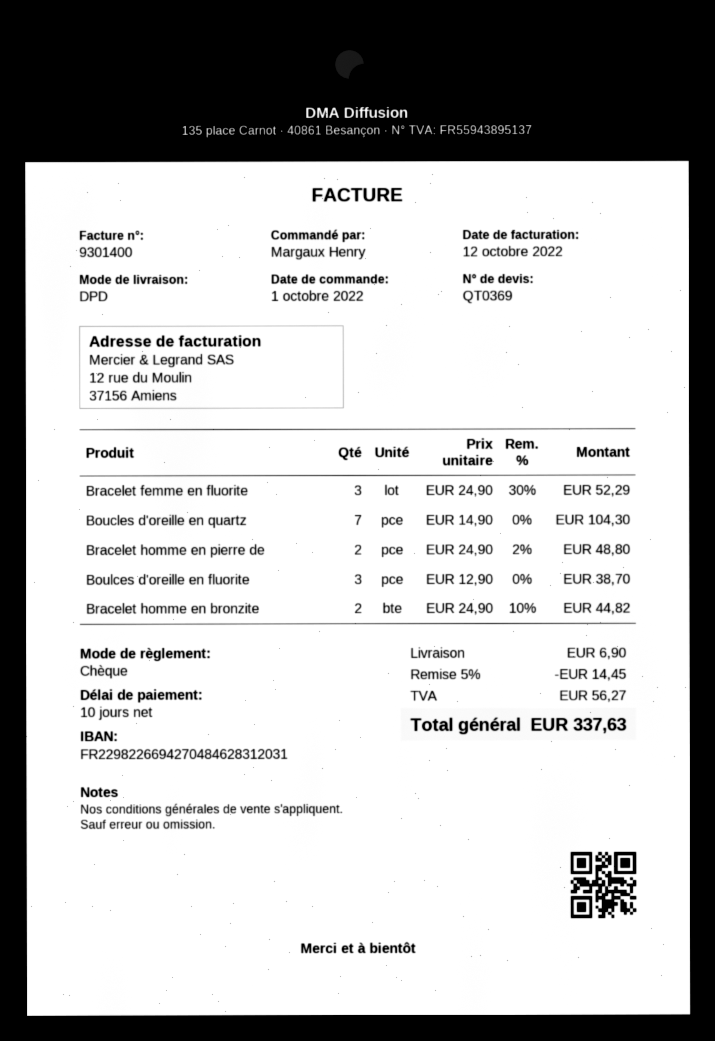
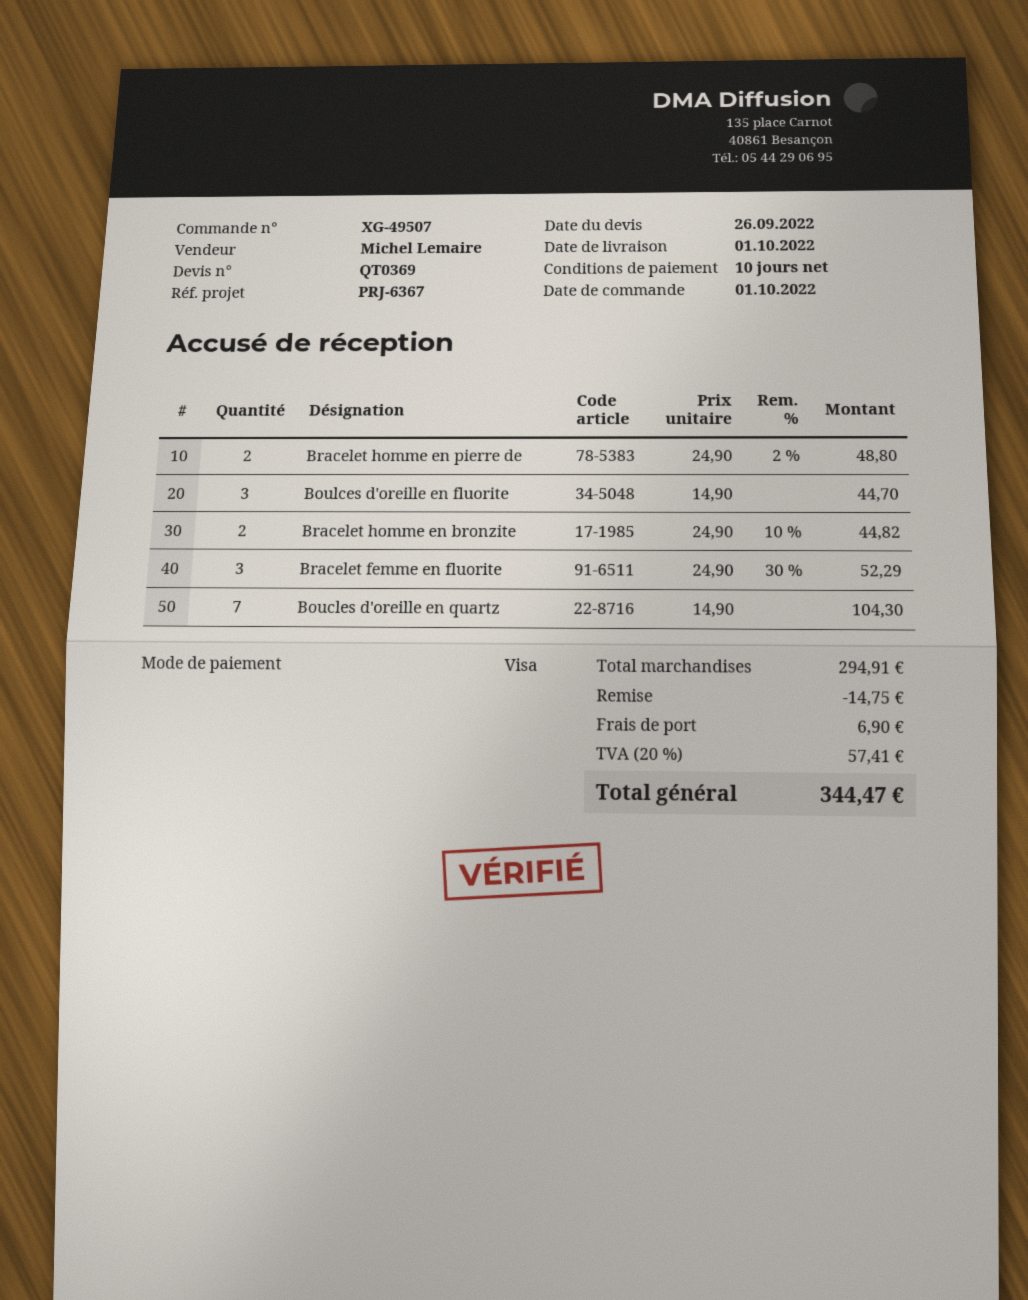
payment method: cheque -> Visa
Boulces d'oreille en fluorite: 3 x 12.90 = 38.70 -> 3 x 14.90 = 44.70
discount: 14.45 -> 14.75
tax: 56.27 -> 57.41
total: 337.63 -> 344.47

